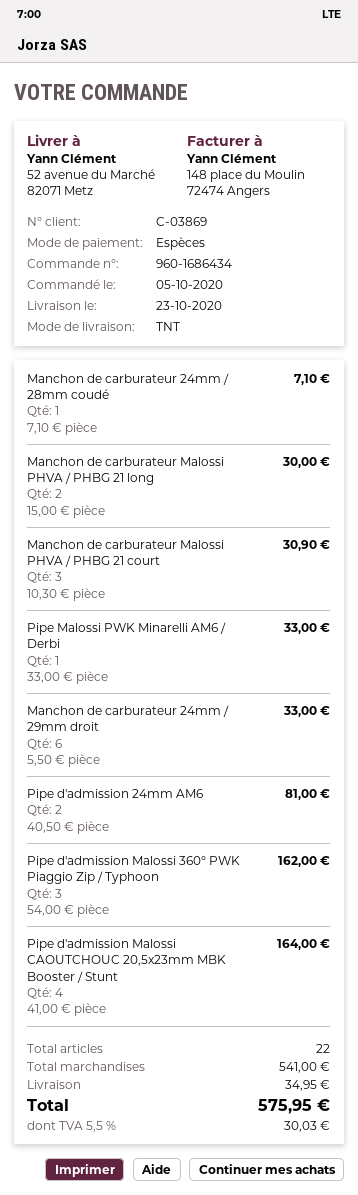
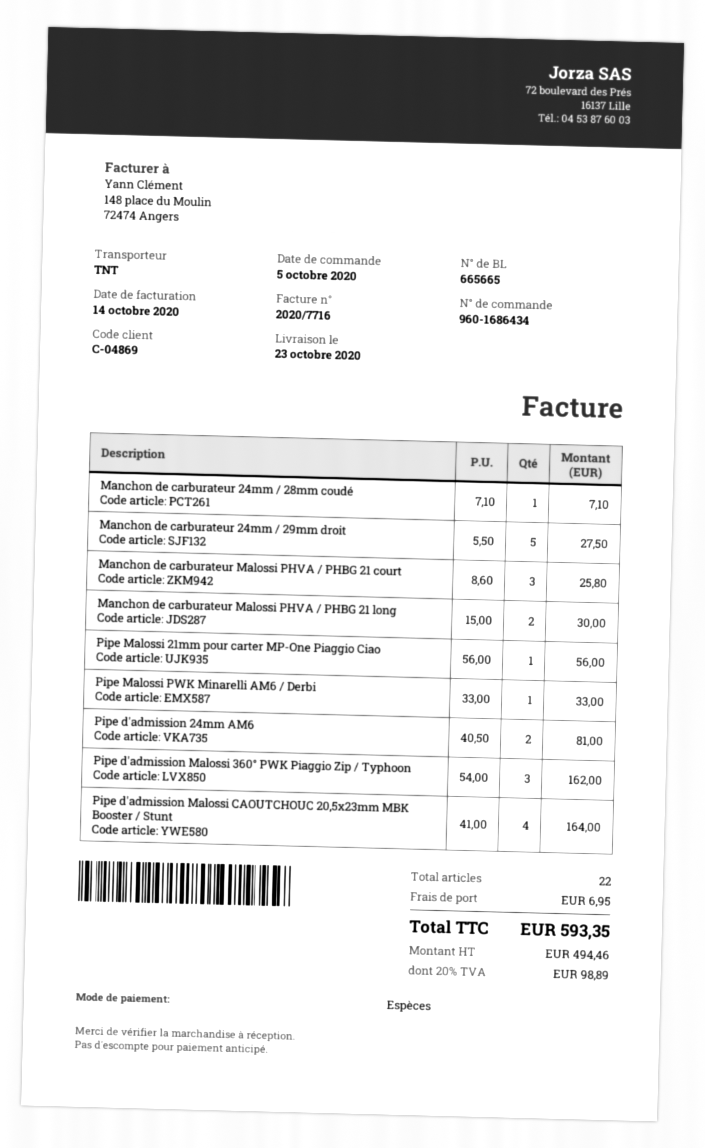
customer number: C-03869 -> C-04869
Manchon de carburateur Malossi PHVA / PHBG 21 court: 3 x 10.30 = 30.90 -> 3 x 8.60 = 25.80
Manchon de carburateur 24mm / 29mm droit: 6 x 5.50 = 33.00 -> 5 x 5.50 = 27.50
Pipe Malossi 21mm pour carter MP-One Piaggio Ciao: none -> 1 x 56.00 = 56.00
shipping: 34.95 -> 6.95
tax: 5.5% = 30.03 -> 20% = 98.89
total: 575.95 -> 593.35

